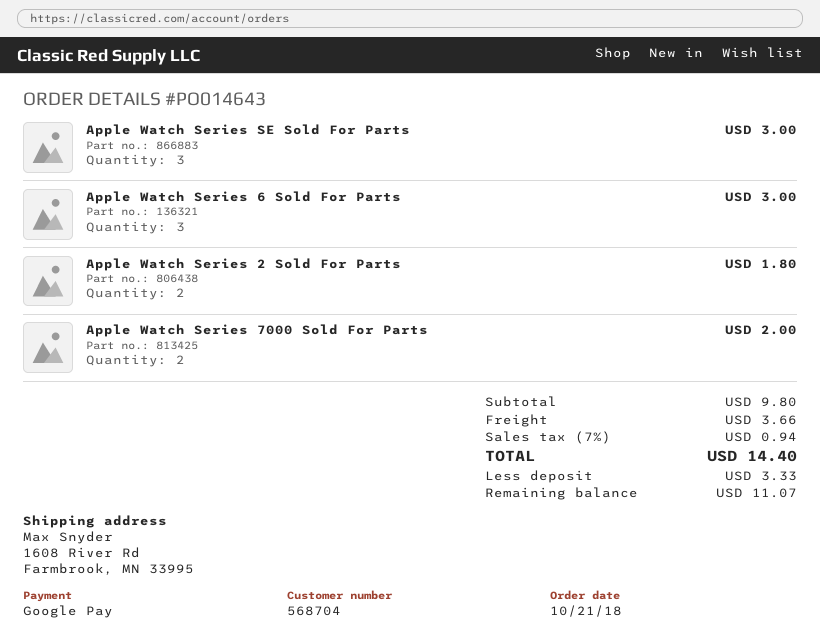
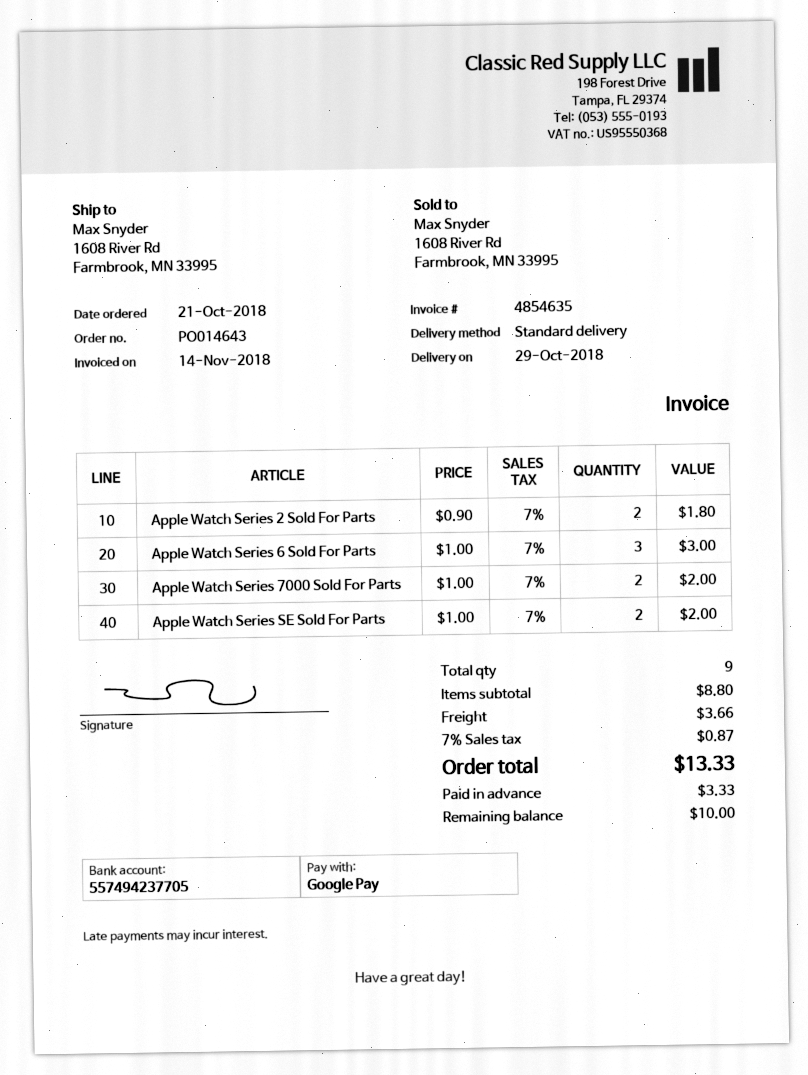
Apple Watch Series SE Sold For Parts: 3 for 3.00 -> 2 for 2.00
subtotal: 9.80 -> 8.80
tax: 7% = 0.94 -> 7% = 0.87
total: 14.40 -> 13.33
balance: 11.07 -> 10.00

